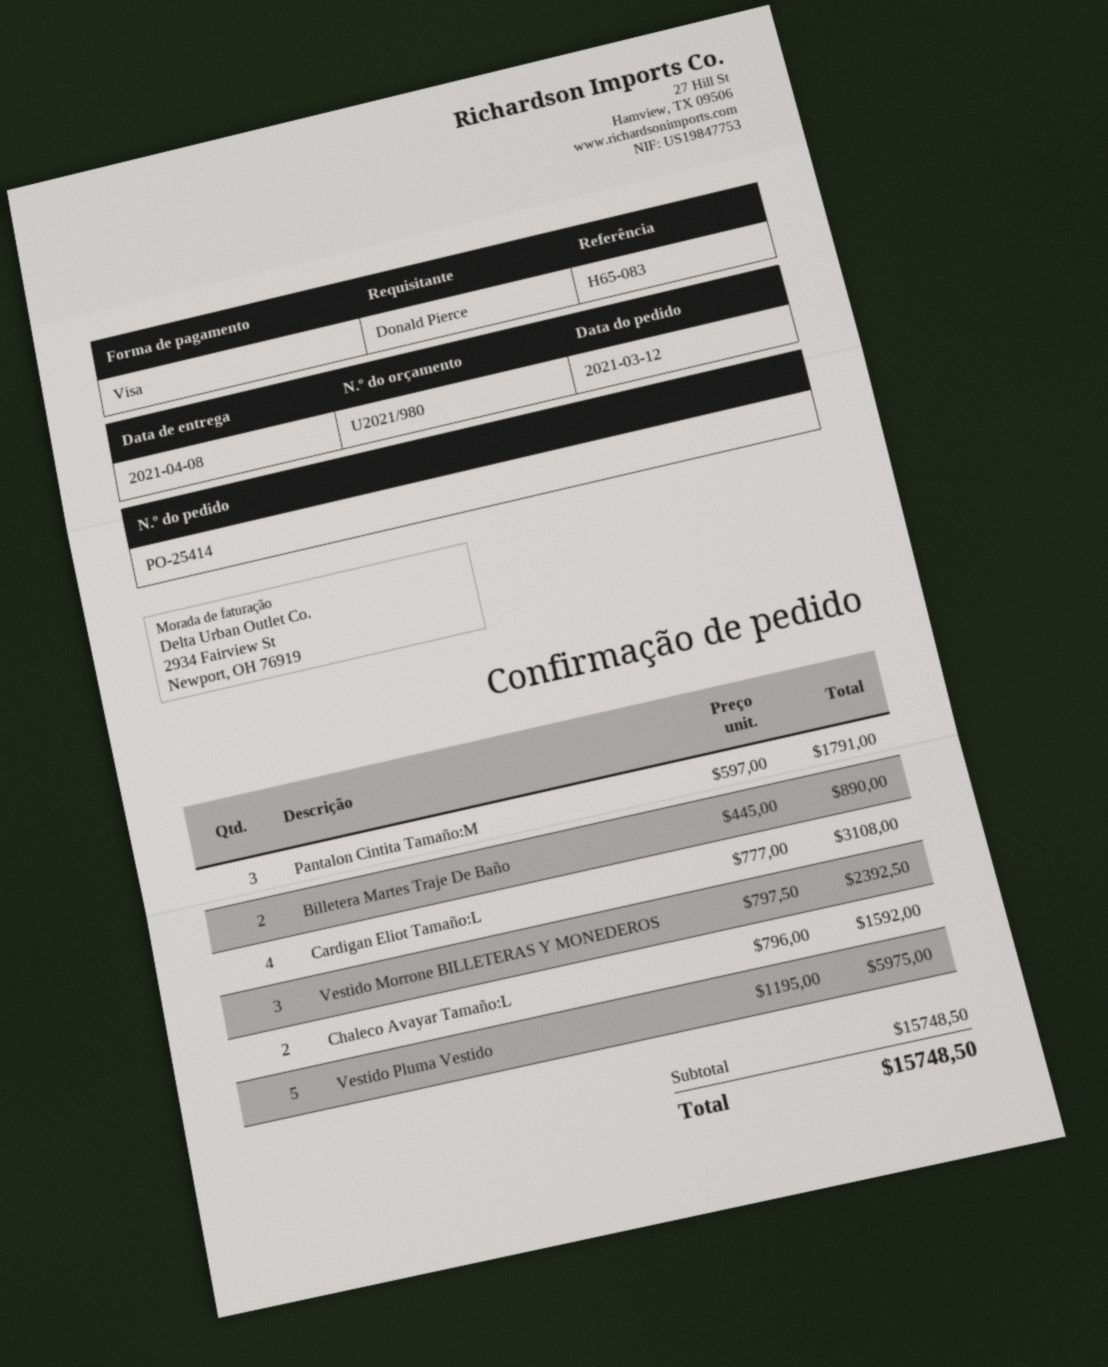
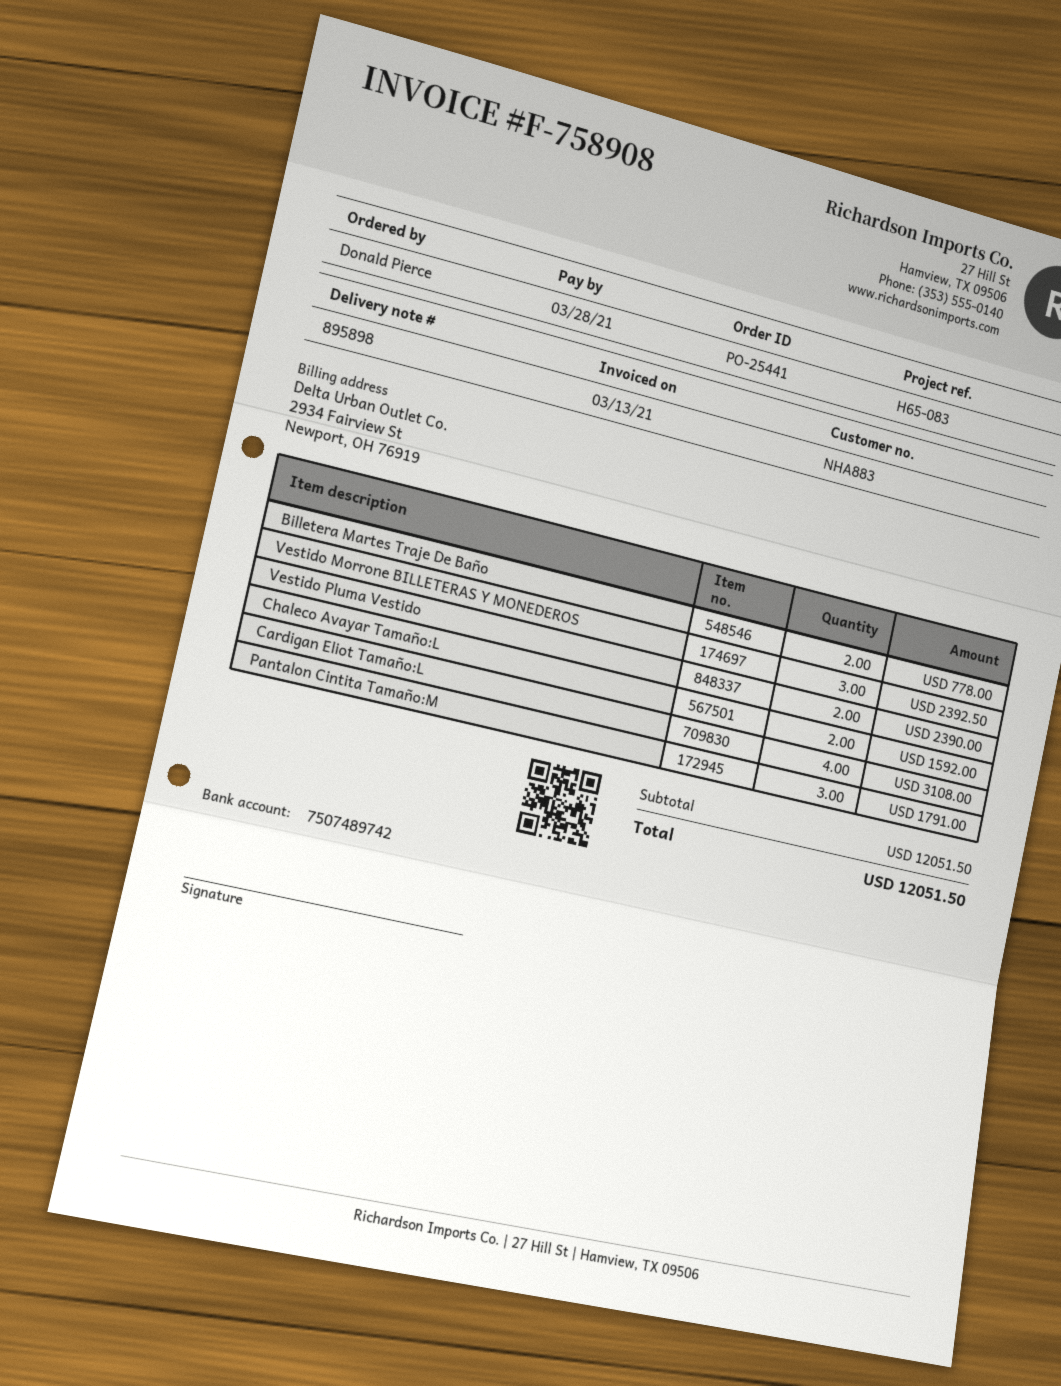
order number: PO-25414 -> PO-25441
Billetera Martes Traje De Baño: 2 for 890.00 -> 2 for 778.00
Vestido Pluma Vestido: 5 for 5975.00 -> 2 for 2390.00
subtotal: 15748.50 -> 12051.50
total: 15748.50 -> 12051.50

